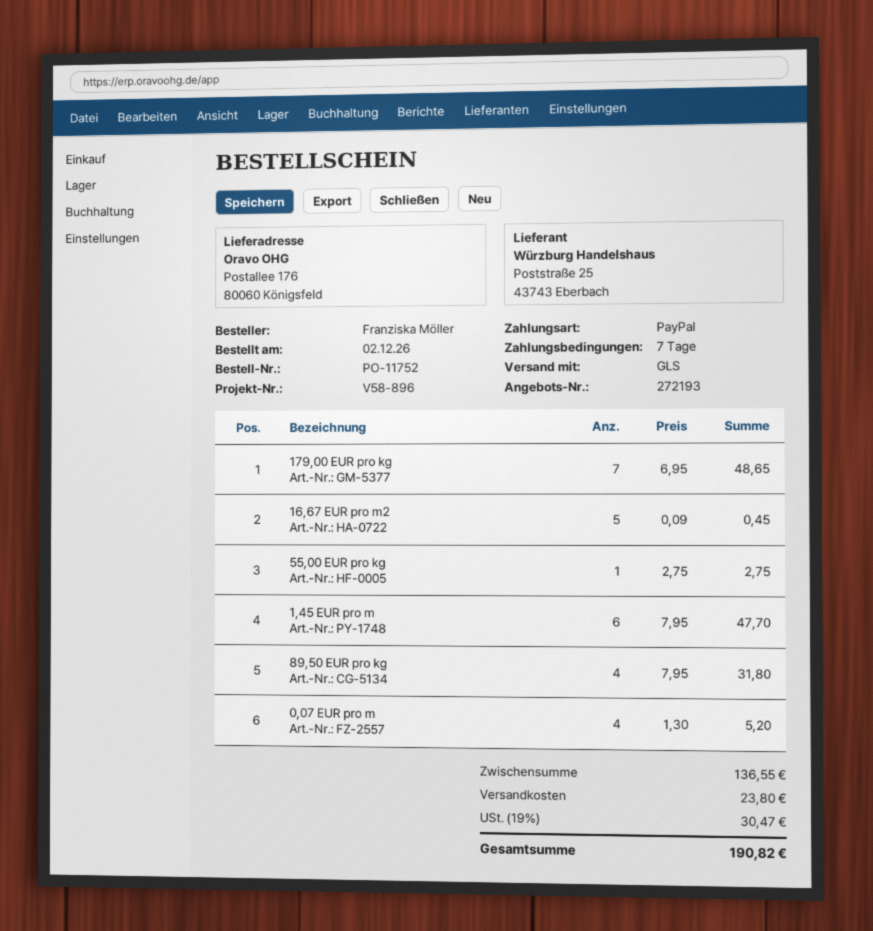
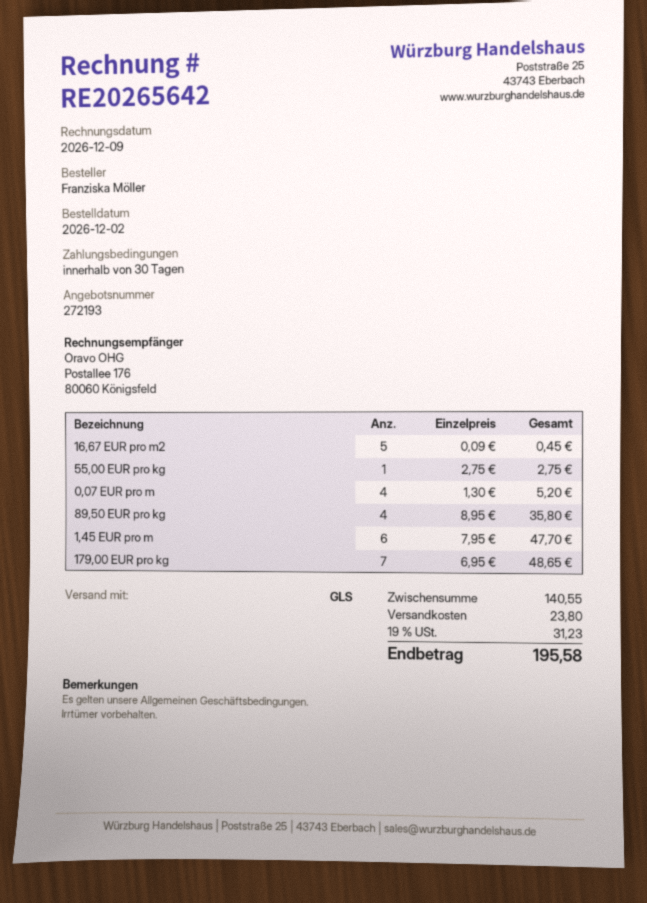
payment terms: 7 days -> 30 days
89,50 EUR pro kg: 4 x 7.95 = 31.80 -> 4 x 8.95 = 35.80
subtotal: 136.55 -> 140.55
tax: 19% = 30.47 -> 19% = 31.23
total: 190.82 -> 195.58

